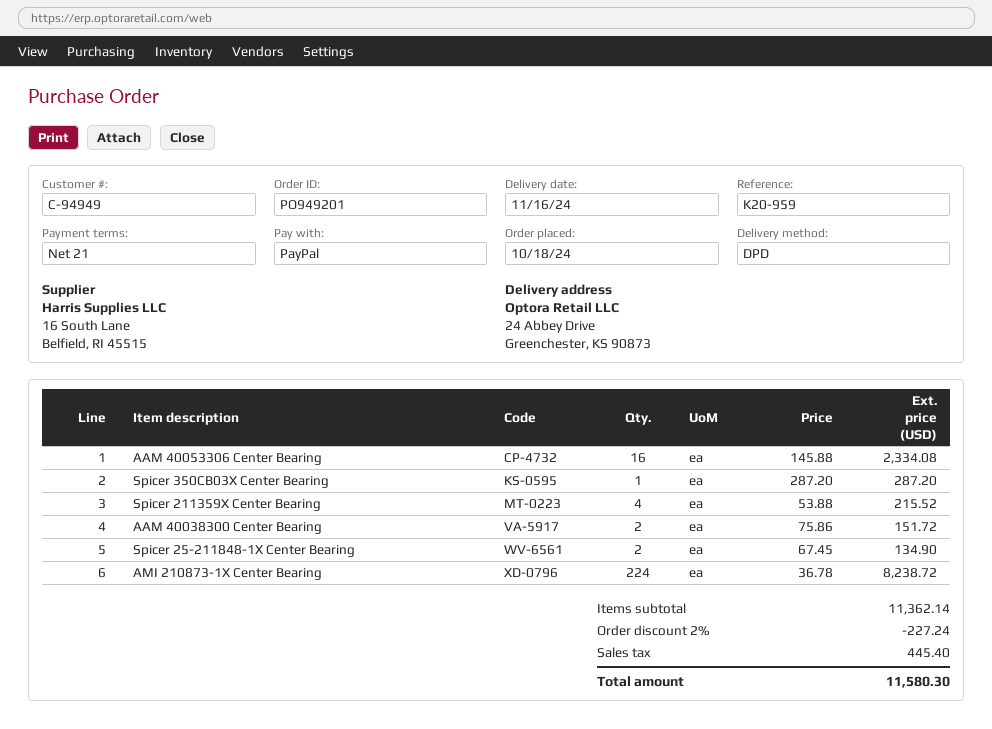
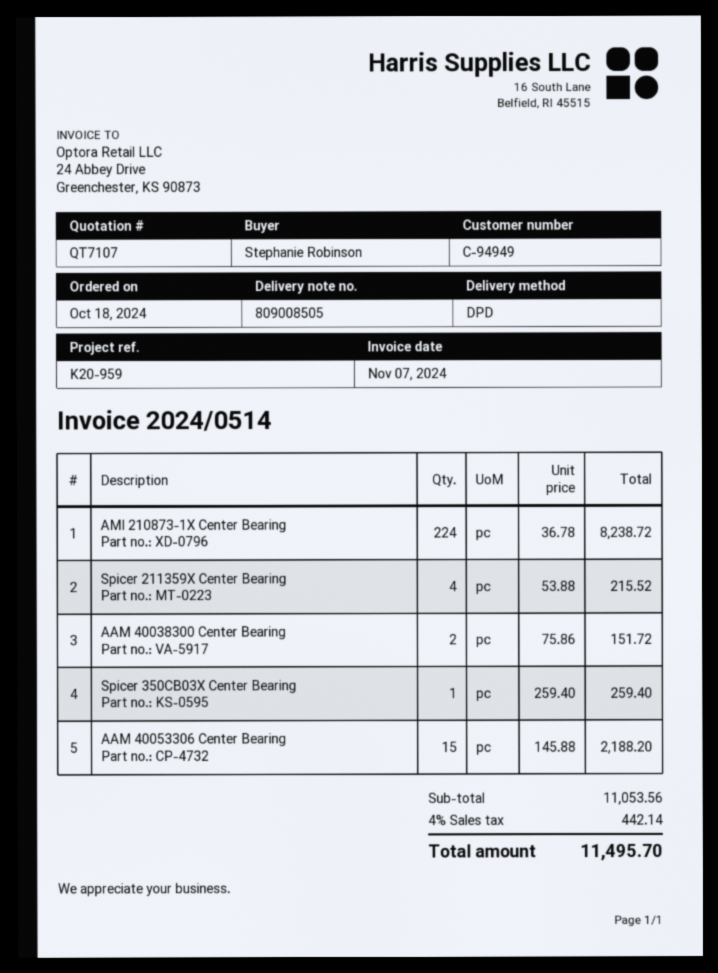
AAM 40053306 Center Bearing: 16 x 145.88 = 2334.08 -> 15 x 145.88 = 2188.20
Spicer 350CB03X Center Bearing: 1 x 287.20 = 287.20 -> 1 x 259.40 = 259.40
Spicer 25-211848-1X Center Bearing: 2 x 67.45 = 134.90 -> none
subtotal: 11362.14 -> 11053.56
discount: 2% = 227.24 -> none
tax: 445.40 -> 442.14
total: 11580.30 -> 11495.70

